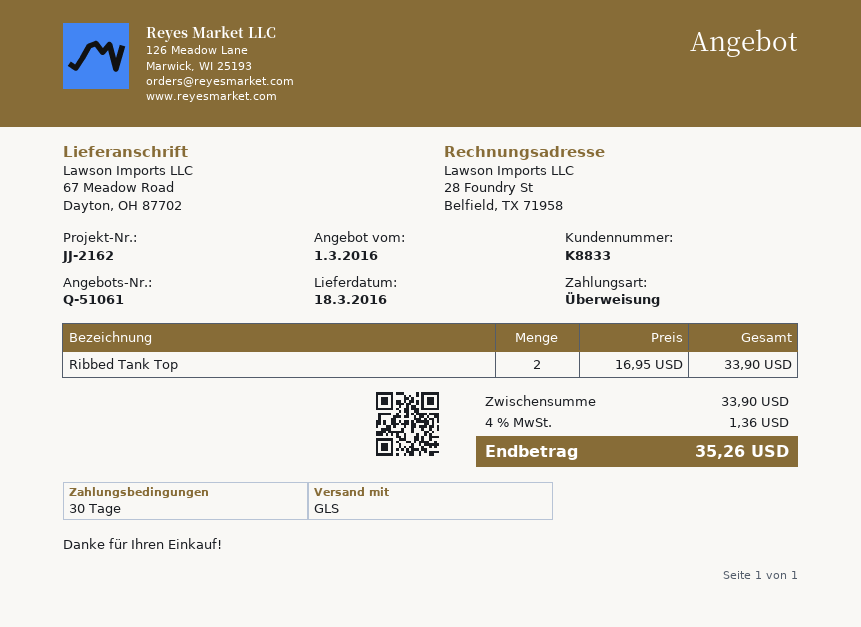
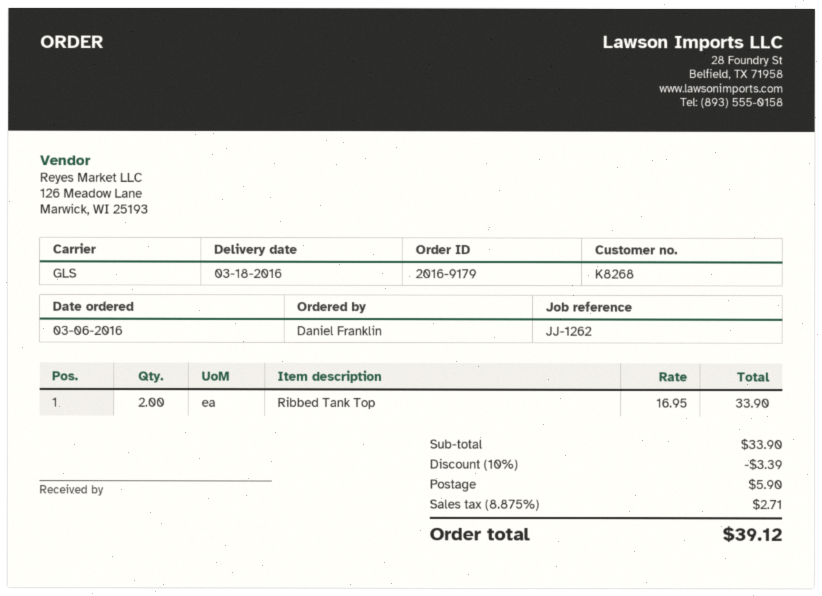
customer number: K8833 -> K8268
reference: JJ-2162 -> JJ-1262
discount: none -> 10% = 3.39
shipping: none -> 5.90
tax: 4% = 1.36 -> 8.875% = 2.71
total: 35.26 -> 39.12

